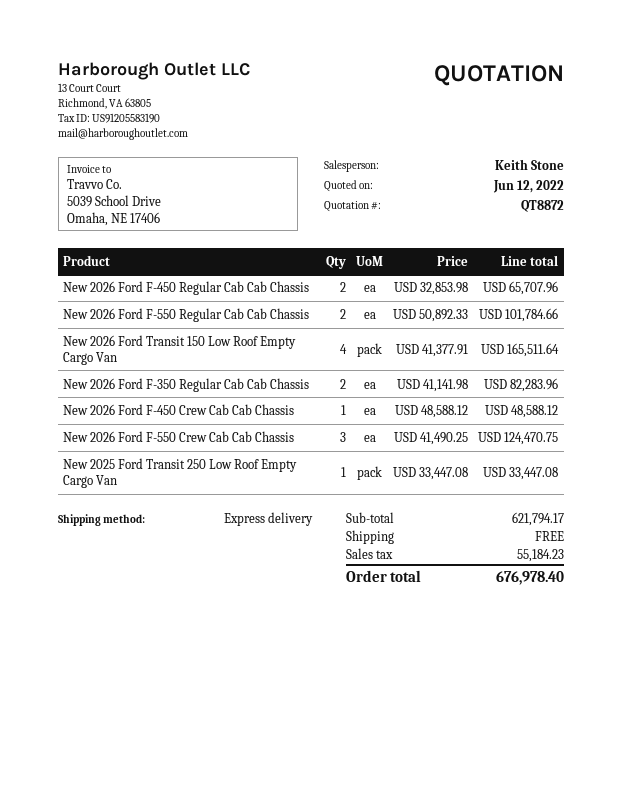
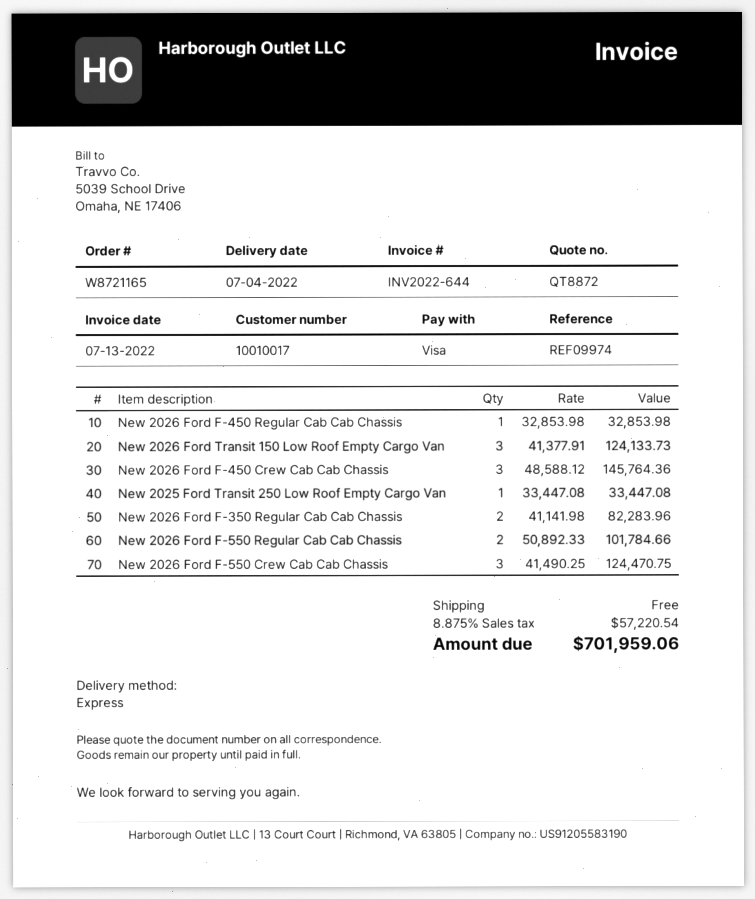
New 2026 Ford F-450 Regular Cab Cab Chassis: 2 x 32853.98 = 65707.96 -> 1 x 32853.98 = 32853.98
New 2026 Ford Transit 150 Low Roof Empty Cargo Van: 4 x 41377.91 = 165511.64 -> 3 x 41377.91 = 124133.73
New 2026 Ford F-450 Crew Cab Cab Chassis: 1 x 48588.12 = 48588.12 -> 3 x 48588.12 = 145764.36
tax: 55184.23 -> 57220.54
total: 676978.40 -> 701959.06

